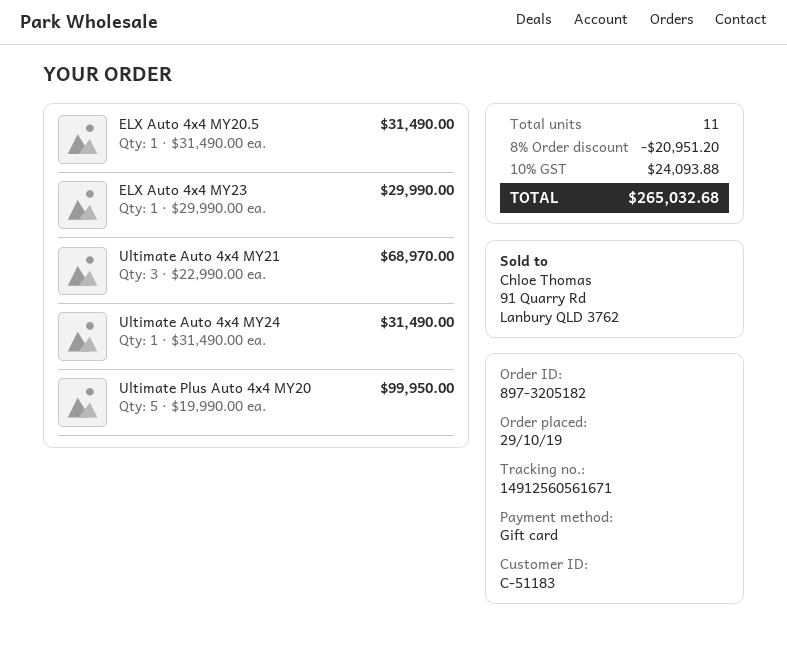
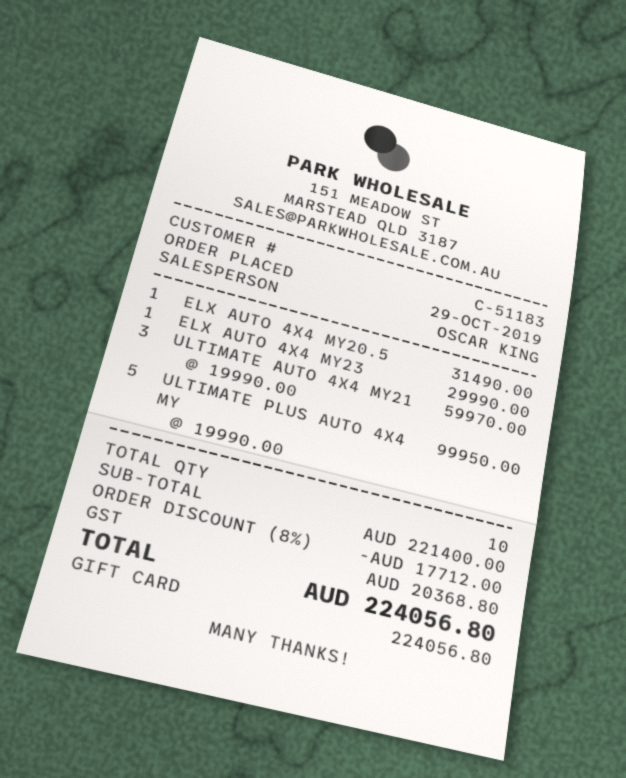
Ultimate Auto 4x4 MY21: 3 x 22990.00 = 68970.00 -> 3 x 19990.00 = 59970.00
Ultimate Auto 4x4 MY24: 1 x 31490.00 = 31490.00 -> none
total quantity: 11 -> 10
discount: 8% = 20951.20 -> 8% = 17712.00
tax: 24093.88 -> 20368.80
total: 265032.68 -> 224056.80

